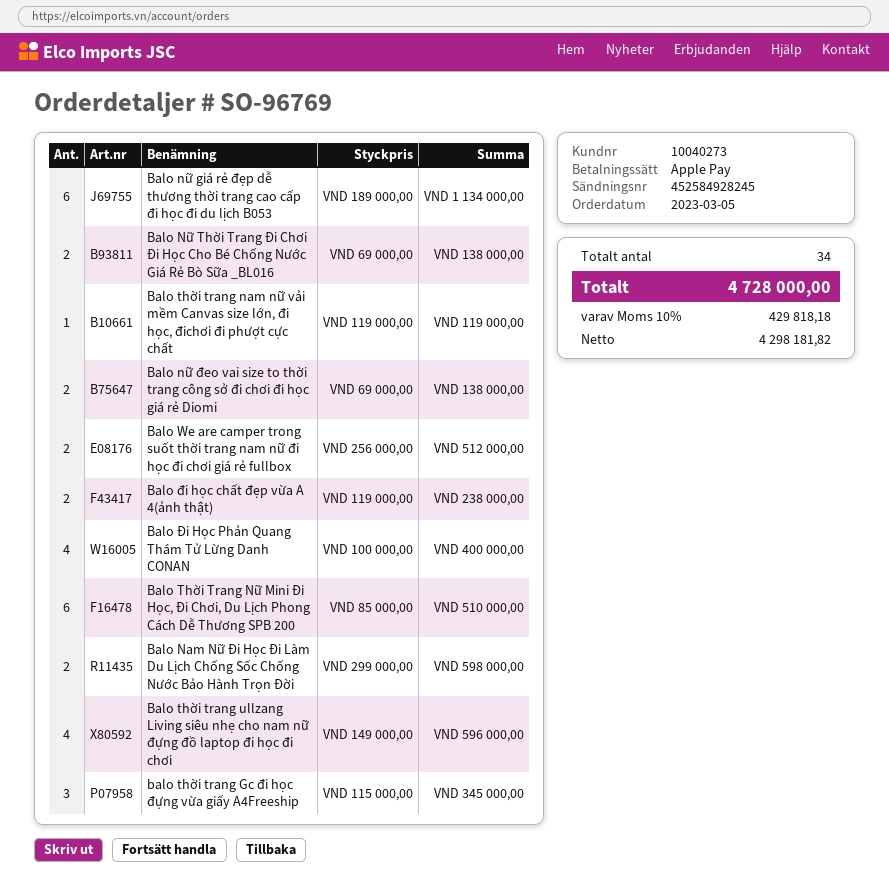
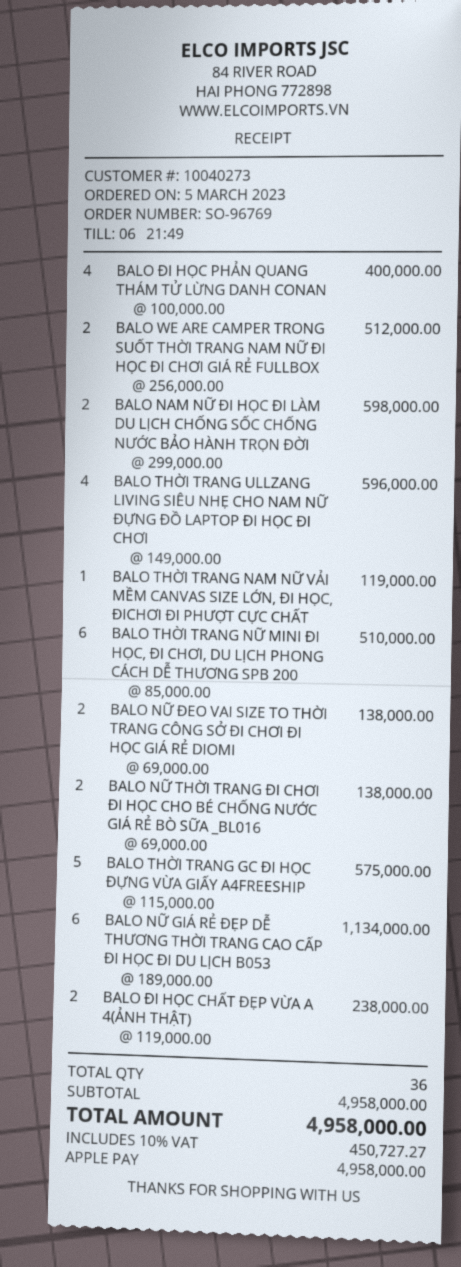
balo thời trang Gc đi học đựng vừa giấy A4Freeship: 3 x 115000.00 = 345000.00 -> 5 x 115000.00 = 575000.00
total quantity: 34 -> 36
tax: 10% = 429818.18 -> 10% = 450727.27
total: 4728000.00 -> 4958000.00

